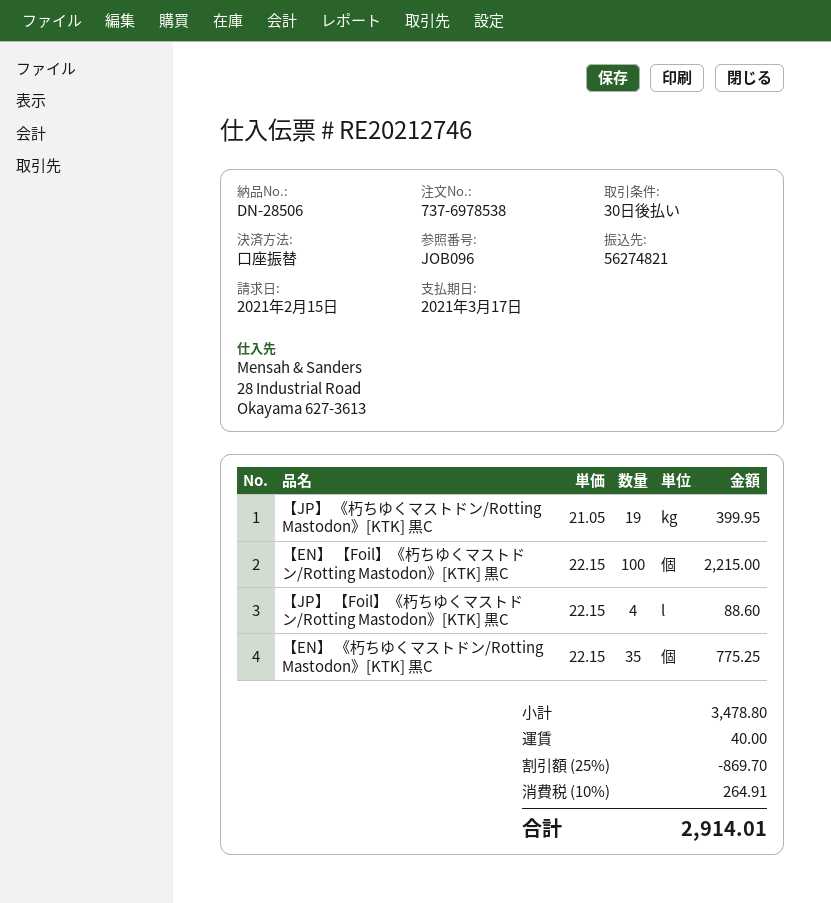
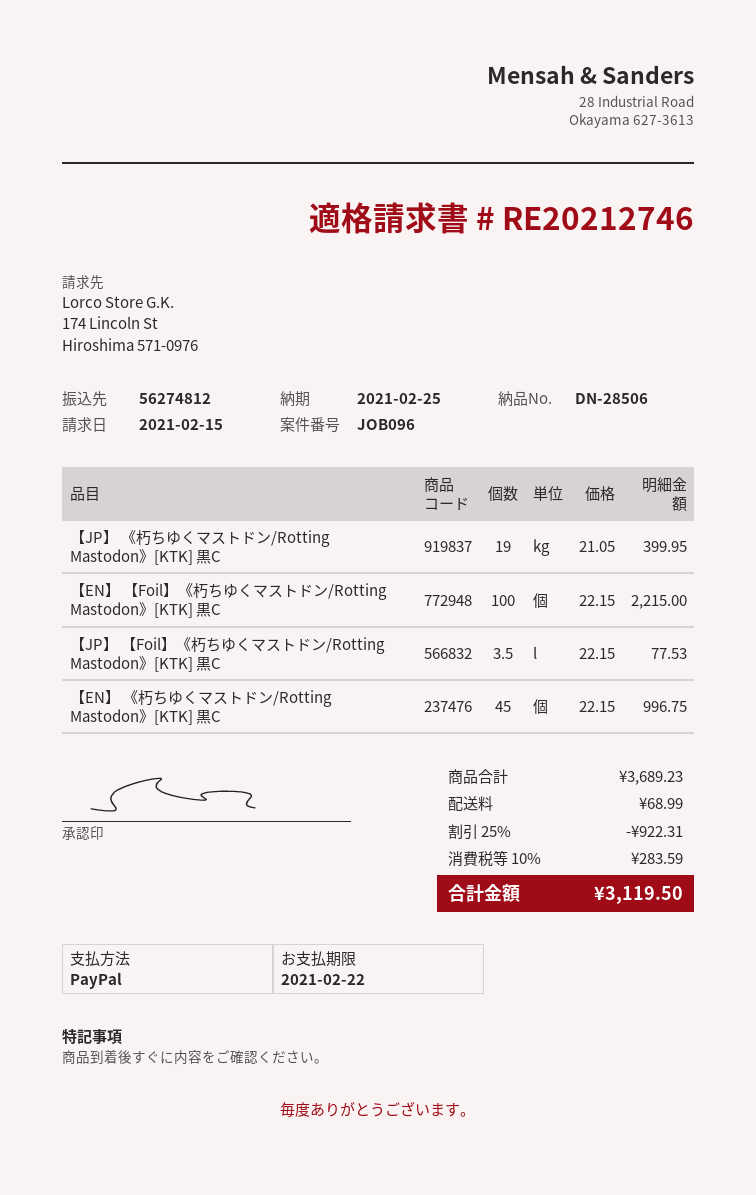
due date: 2021-03-17 -> 2021-02-22
payment method: direct debit -> PayPal
bank account: 56274821 -> 56274812
【JP】 【Foil】《朽ちゆくマストドン/Rotting Mastodon》[KTK] 黒C: 4 x 22.15 = 88.60 -> 3.5 x 22.15 = 77.53
【EN】 《朽ちゆくマストドン/Rotting Mastodon》[KTK] 黒C: 35 x 22.15 = 775.25 -> 45 x 22.15 = 996.75
subtotal: 3478.80 -> 3689.23
discount: 25% = 869.70 -> 25% = 922.31
shipping: 40.00 -> 68.99
tax: 10% = 264.91 -> 10% = 283.59
total: 2914.01 -> 3119.50

